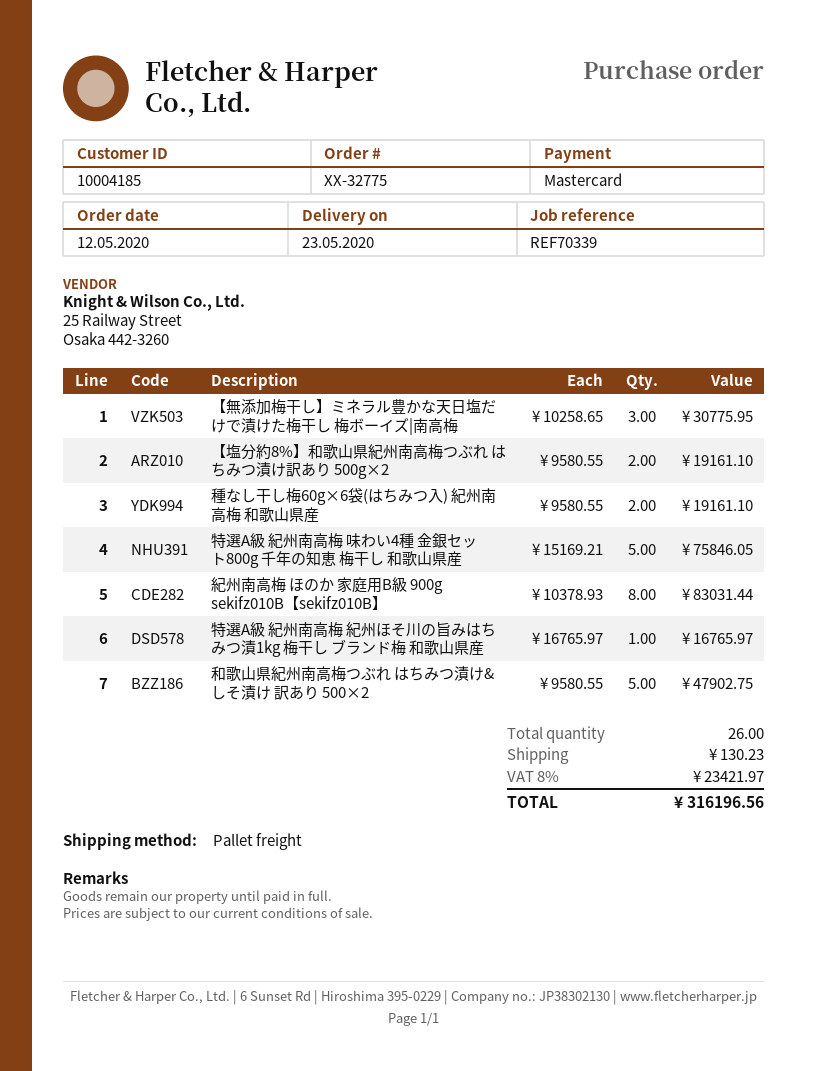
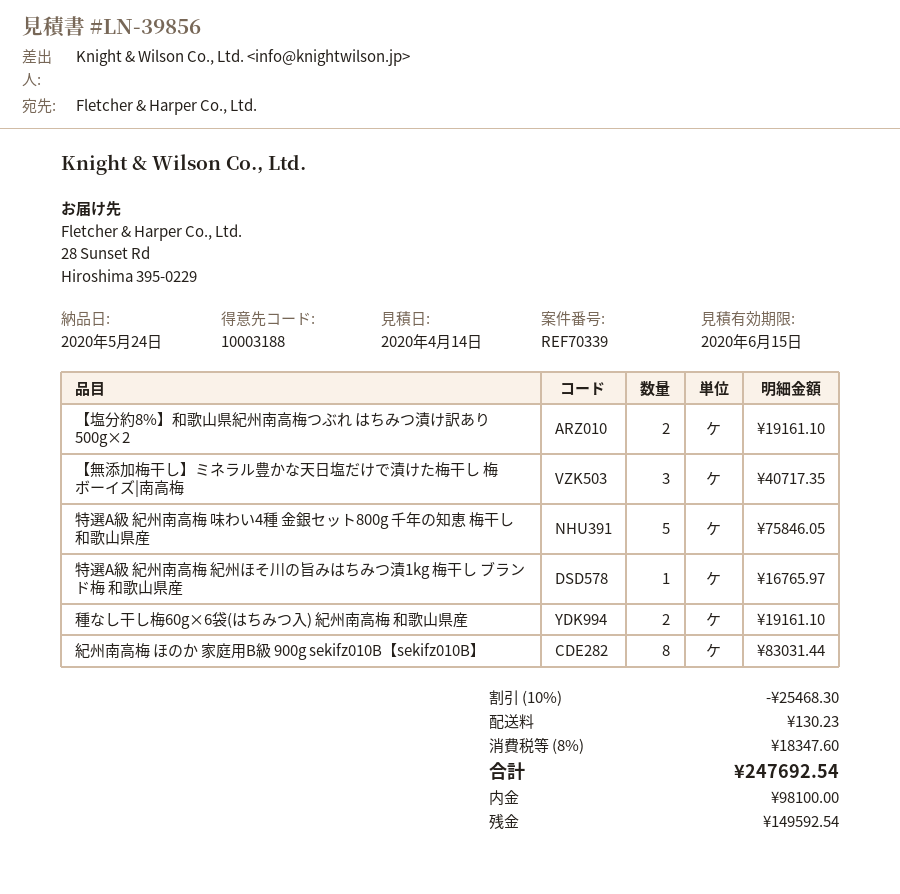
delivery date: 2020-05-23 -> 2020-05-24
customer number: 10004185 -> 10003188
【無添加梅干し】ミネラル豊かな天日塩だけで漬けた梅干し 梅ボーイズ|南高梅: 3 for 30775.95 -> 3 for 40717.35
和歌山県紀州南高梅つぶれ はちみつ漬け&しそ漬け 訳あり 500×2: 5 for 47902.75 -> none
discount: none -> 10% = 25468.30
tax: 8% = 23421.97 -> 8% = 18347.60
total: 316196.56 -> 247692.54

